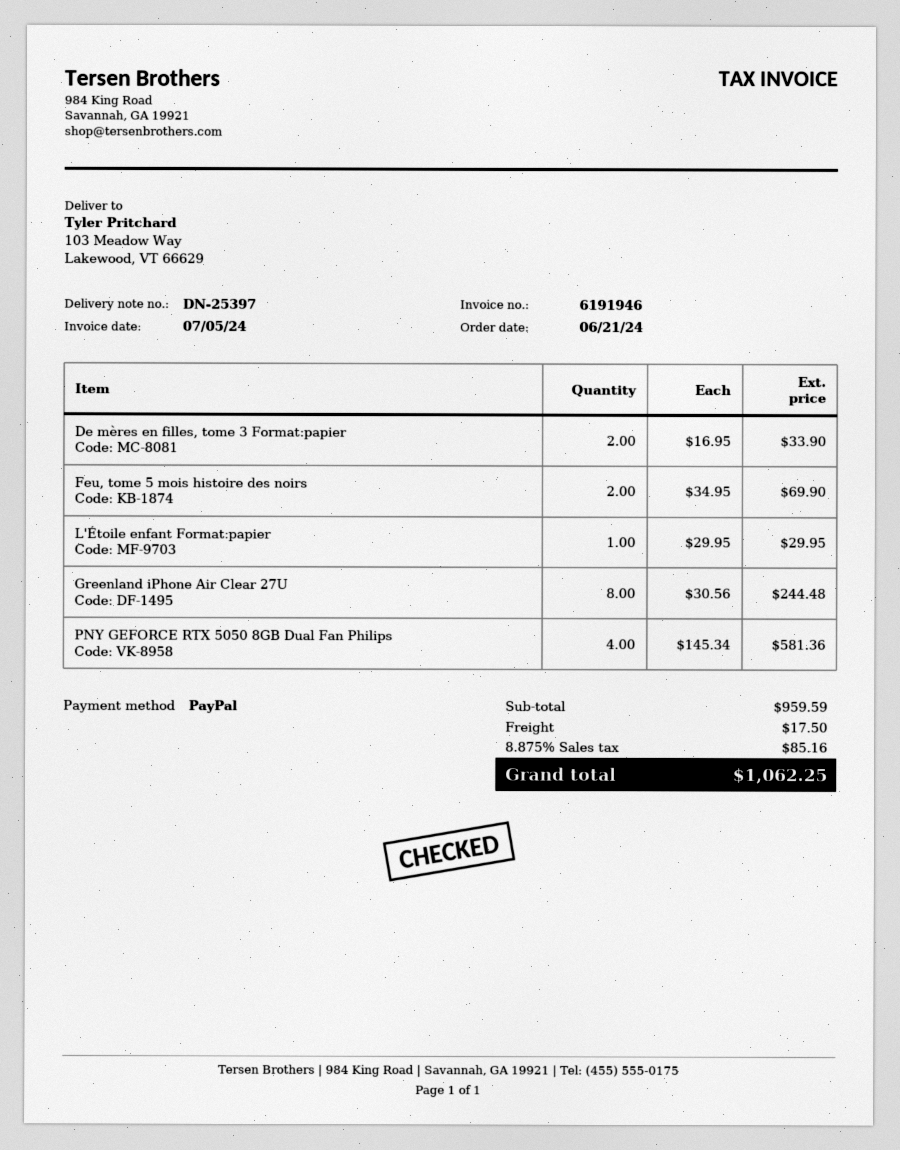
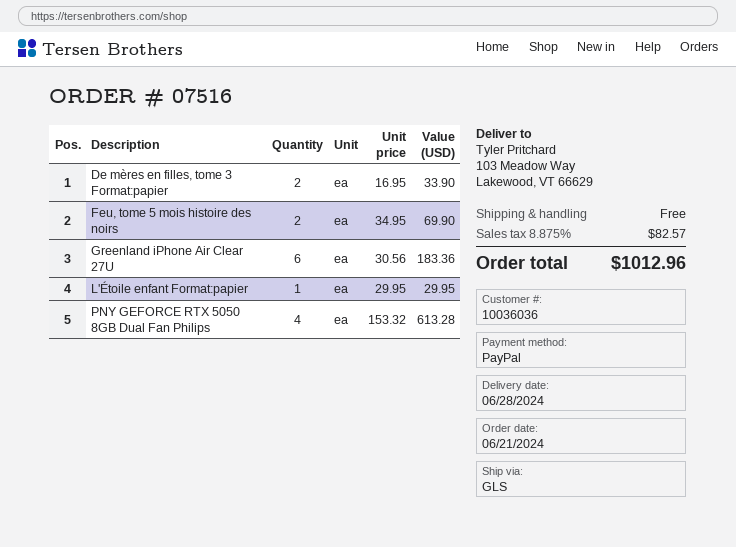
Greenland iPhone Air Clear 27U: 8 x 30.56 = 244.48 -> 6 x 30.56 = 183.36
PNY GEFORCE RTX 5050 8GB Dual Fan Philips: 4 x 145.34 = 581.36 -> 4 x 153.32 = 613.28
shipping: 17.50 -> 0.00
tax: 8.875% = 85.16 -> 8.875% = 82.57
total: 1062.25 -> 1012.96

